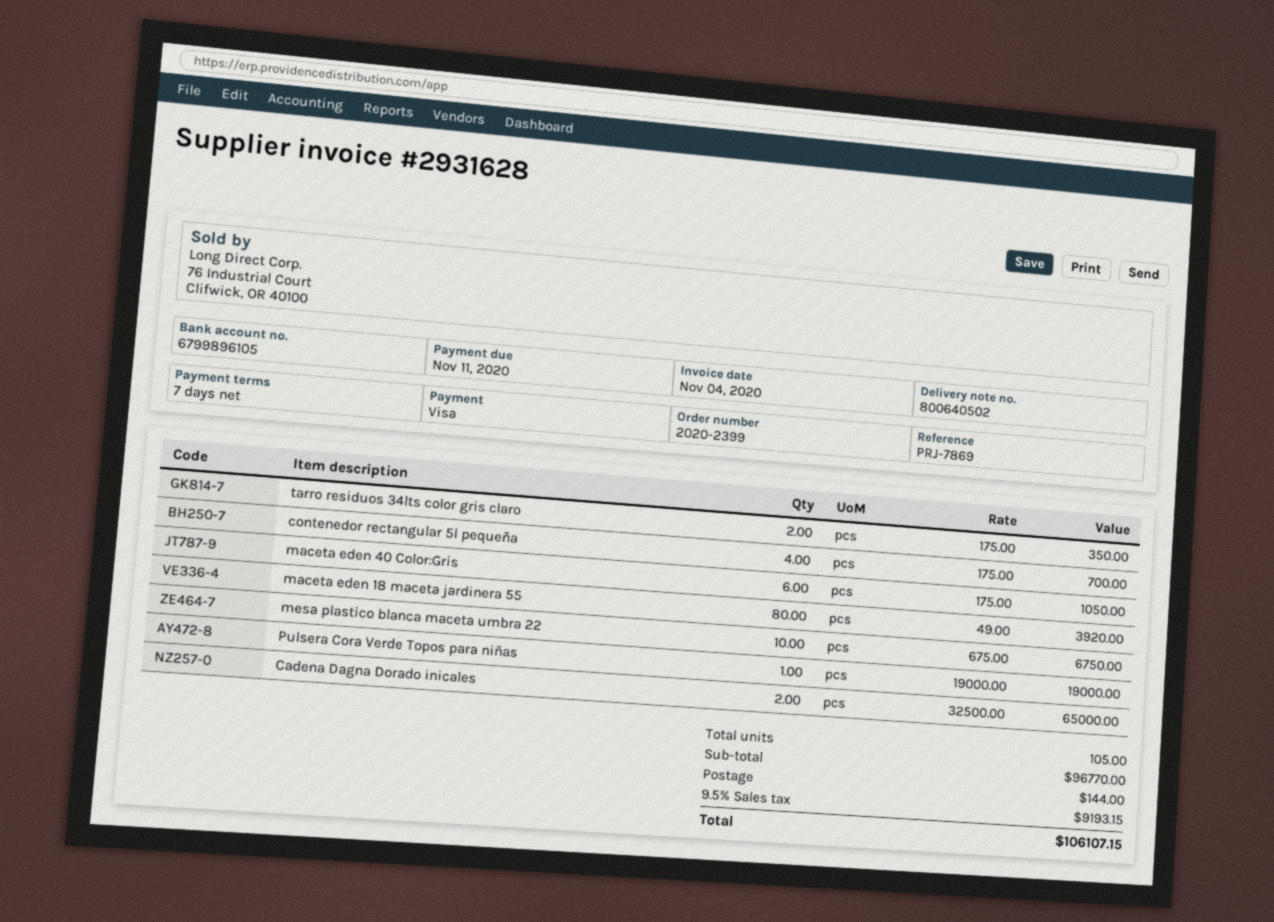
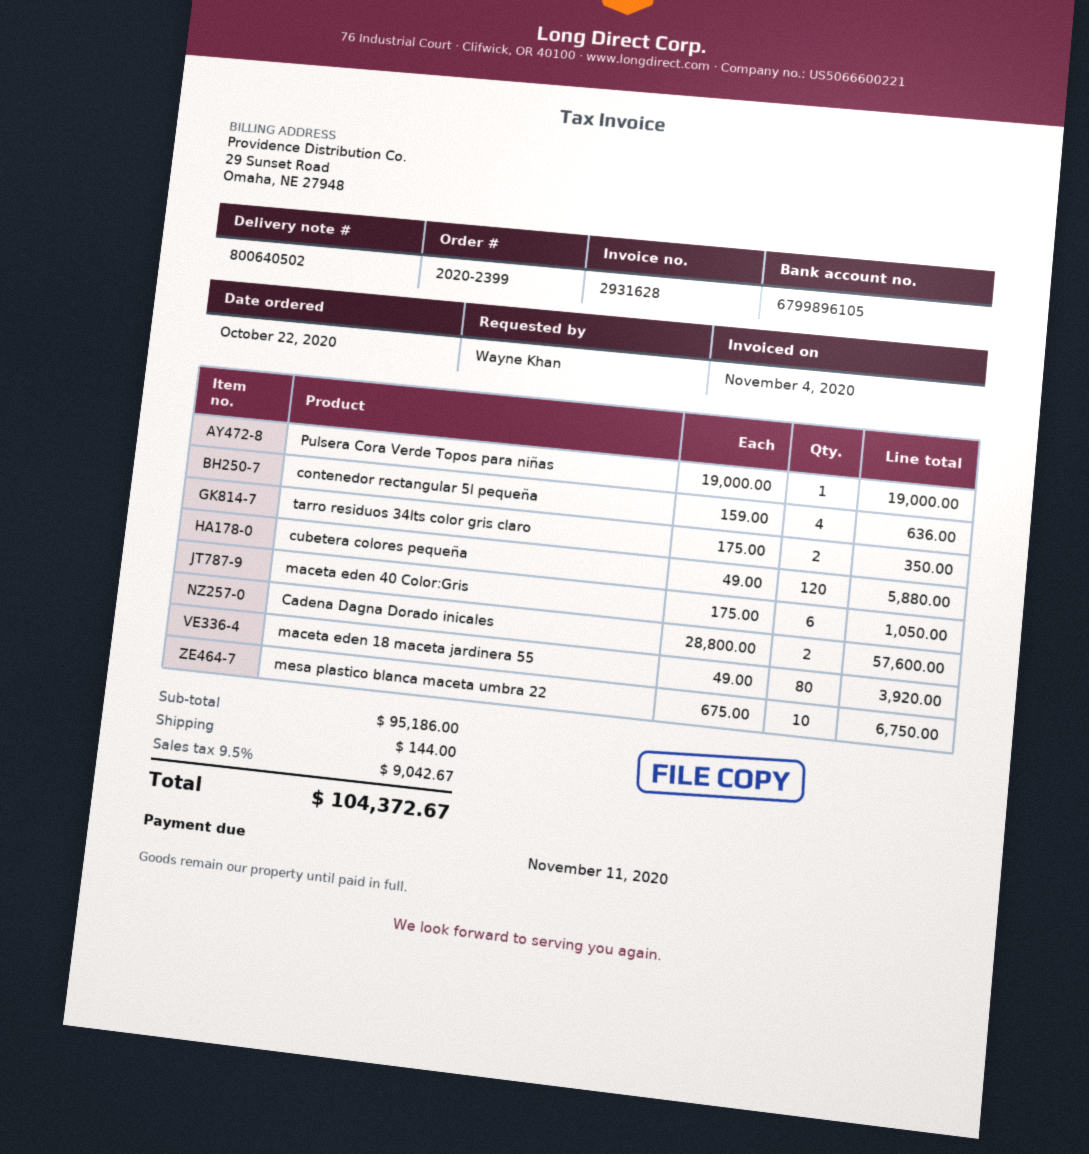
contenedor rectangular 5l pequeña: 4 x 175.00 = 700.00 -> 4 x 159.00 = 636.00
Cadena Dagna Dorado inicales: 2 x 32500.00 = 65000.00 -> 2 x 28800.00 = 57600.00
cubetera colores pequeña: none -> 120 x 49.00 = 5880.00
subtotal: 96770.00 -> 95186.00
tax: 9.5% = 9193.15 -> 9.5% = 9042.67
total: 106107.15 -> 104372.67

